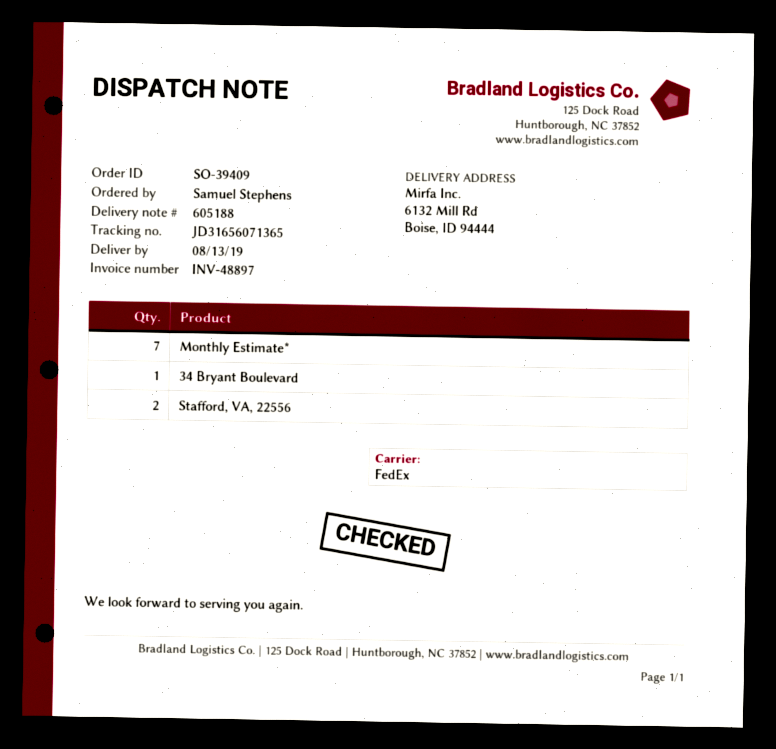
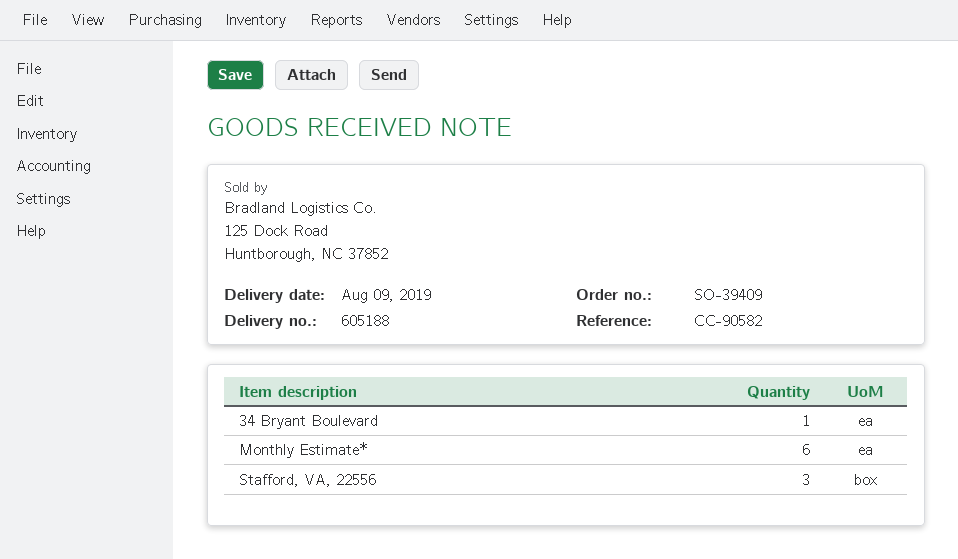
delivery date: 2019-08-13 -> 2019-08-09
Monthly Estimate*: 7 -> 6
Stafford, VA, 22556: 2 -> 3

